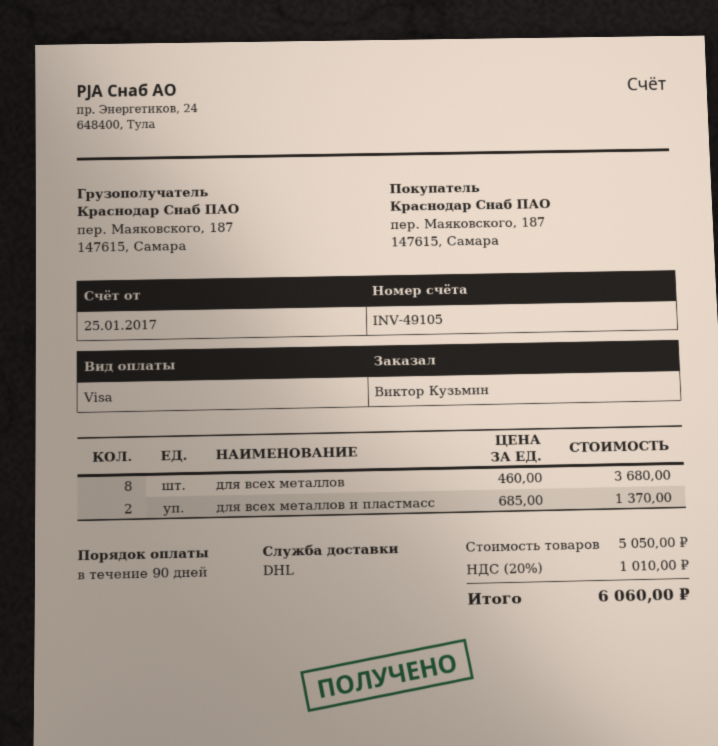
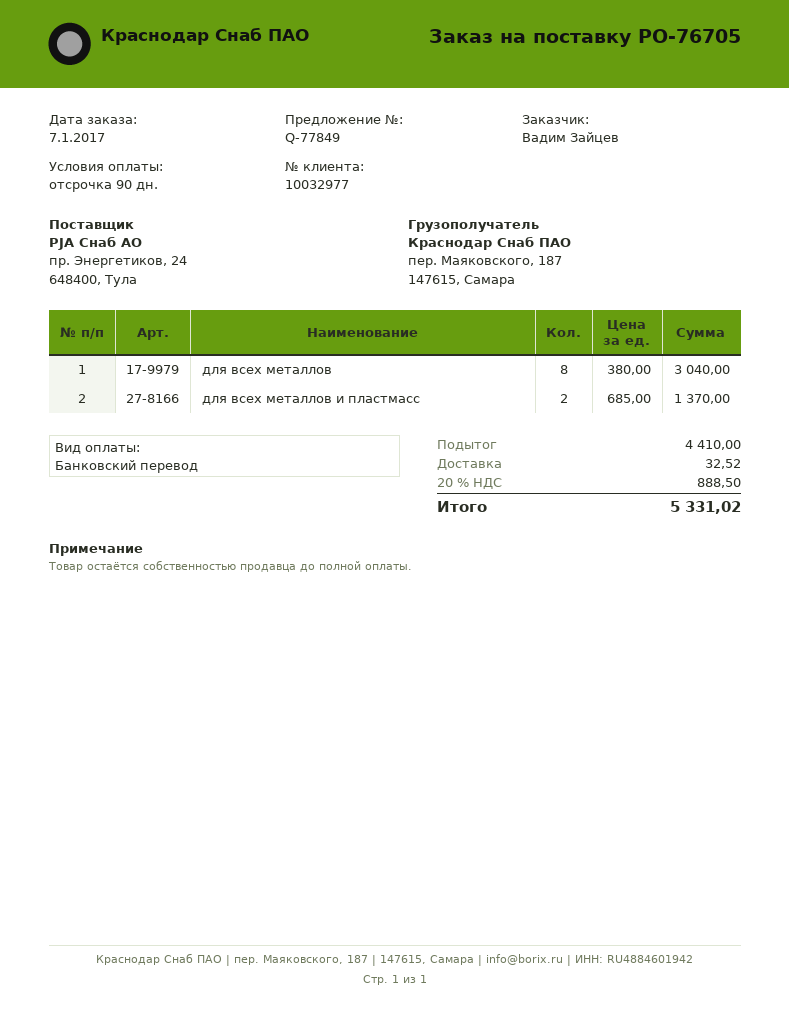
ordered by: Виктор Кузьмин -> Вадим Зайцев
payment method: Visa -> bank transfer
для всех металлов: 8 x 460.00 = 3680.00 -> 8 x 380.00 = 3040.00
subtotal: 5050.00 -> 4410.00
shipping: none -> 32.52
tax: 20% = 1010.00 -> 20% = 888.50
total: 6060.00 -> 5331.02

